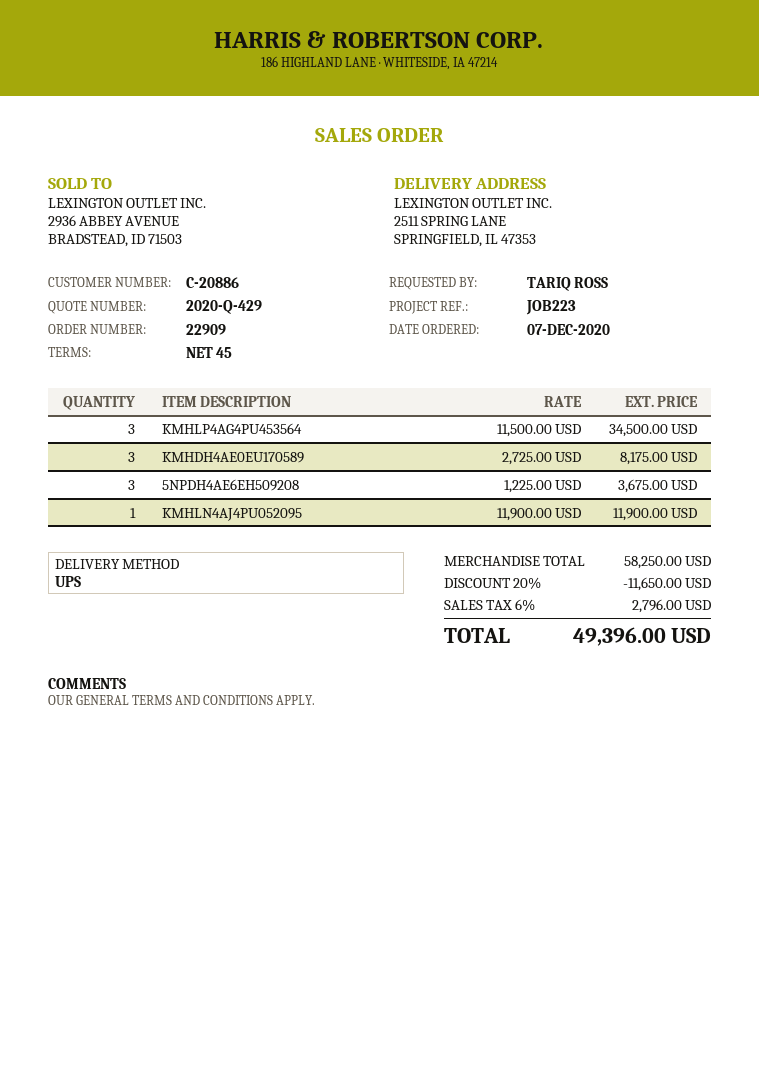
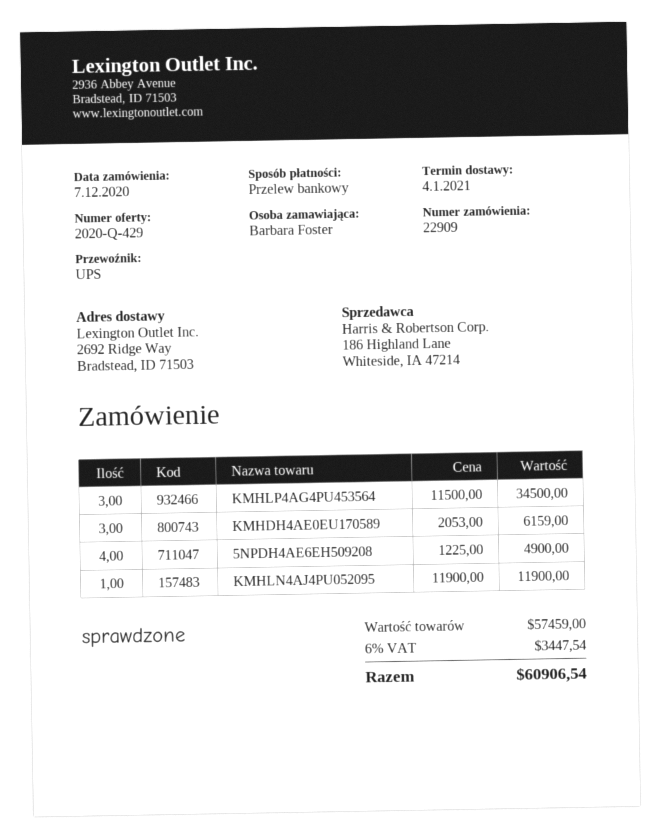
ordered by: TARIQ ROSS -> Barbara Foster
ship to: 2511 SPRING LANE, SPRINGFIELD, IL 47353 -> 2692 Ridge Way, Bradstead, ID 71503
KMHDH4AE0EU170589: 3 x 2725.00 = 8175.00 -> 3 x 2053.00 = 6159.00
5NPDH4AE6EH509208: 3 x 1225.00 = 3675.00 -> 4 x 1225.00 = 4900.00
subtotal: 58250.00 -> 57459.00
discount: 20% = 11650.00 -> none
tax: 6% = 2796.00 -> 6% = 3447.54
total: 49396.00 -> 60906.54

